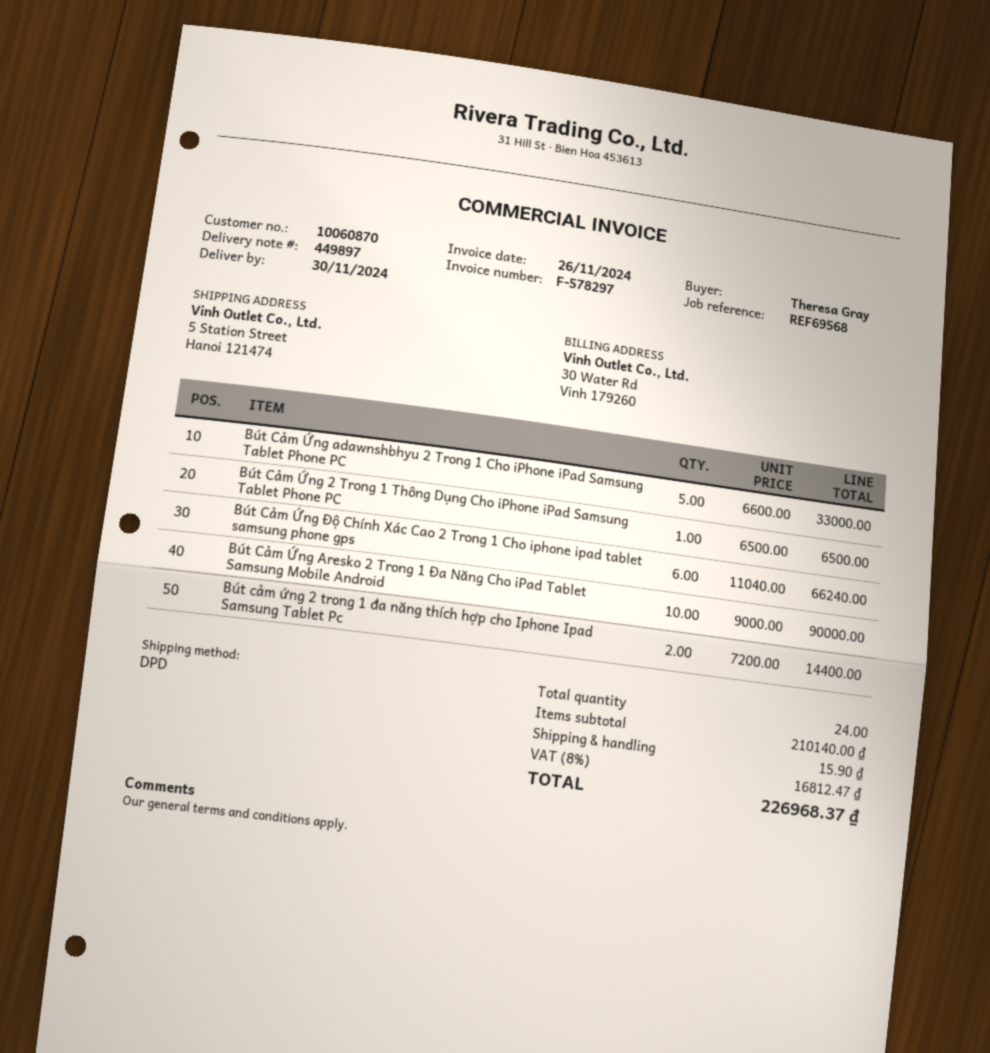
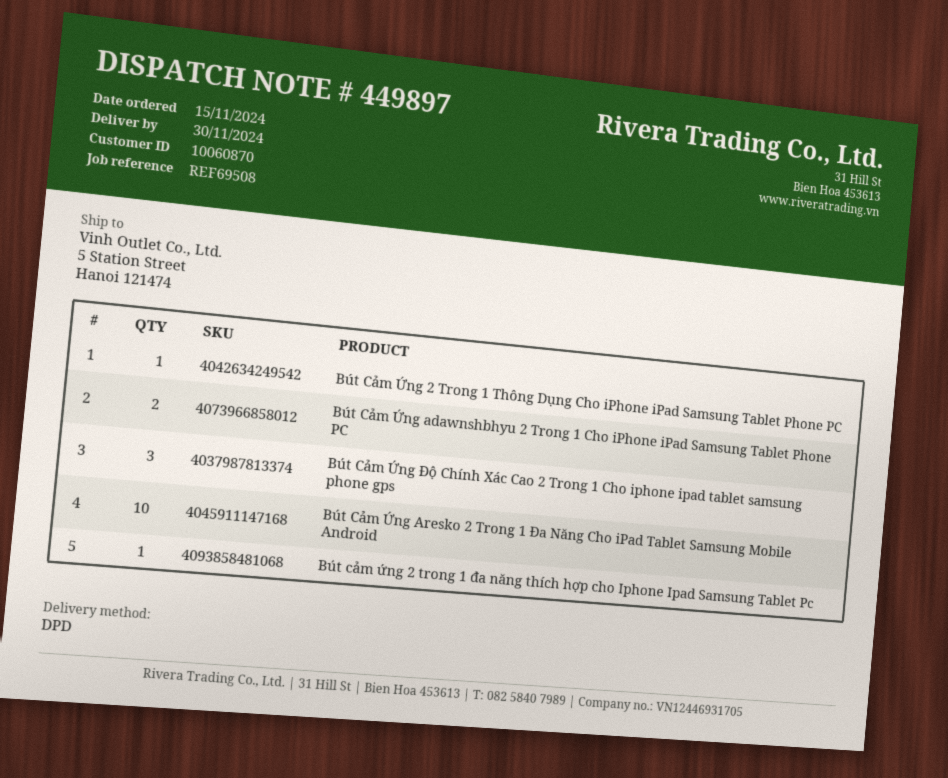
reference: REF69568 -> REF69508
Bút Cảm Ứng adawnshbhyu 2 Trong 1 Cho iPhone iPad Samsung Tablet Phone PC: 5 -> 2
Bút Cảm Ứng Độ Chính Xác Cao 2 Trong 1 Cho iphone ipad tablet samsung phone gps: 6 -> 3
Bút cảm ứng 2 trong 1 đa năng thích hợp cho Iphone Ipad Samsung Tablet Pc: 2 -> 1

